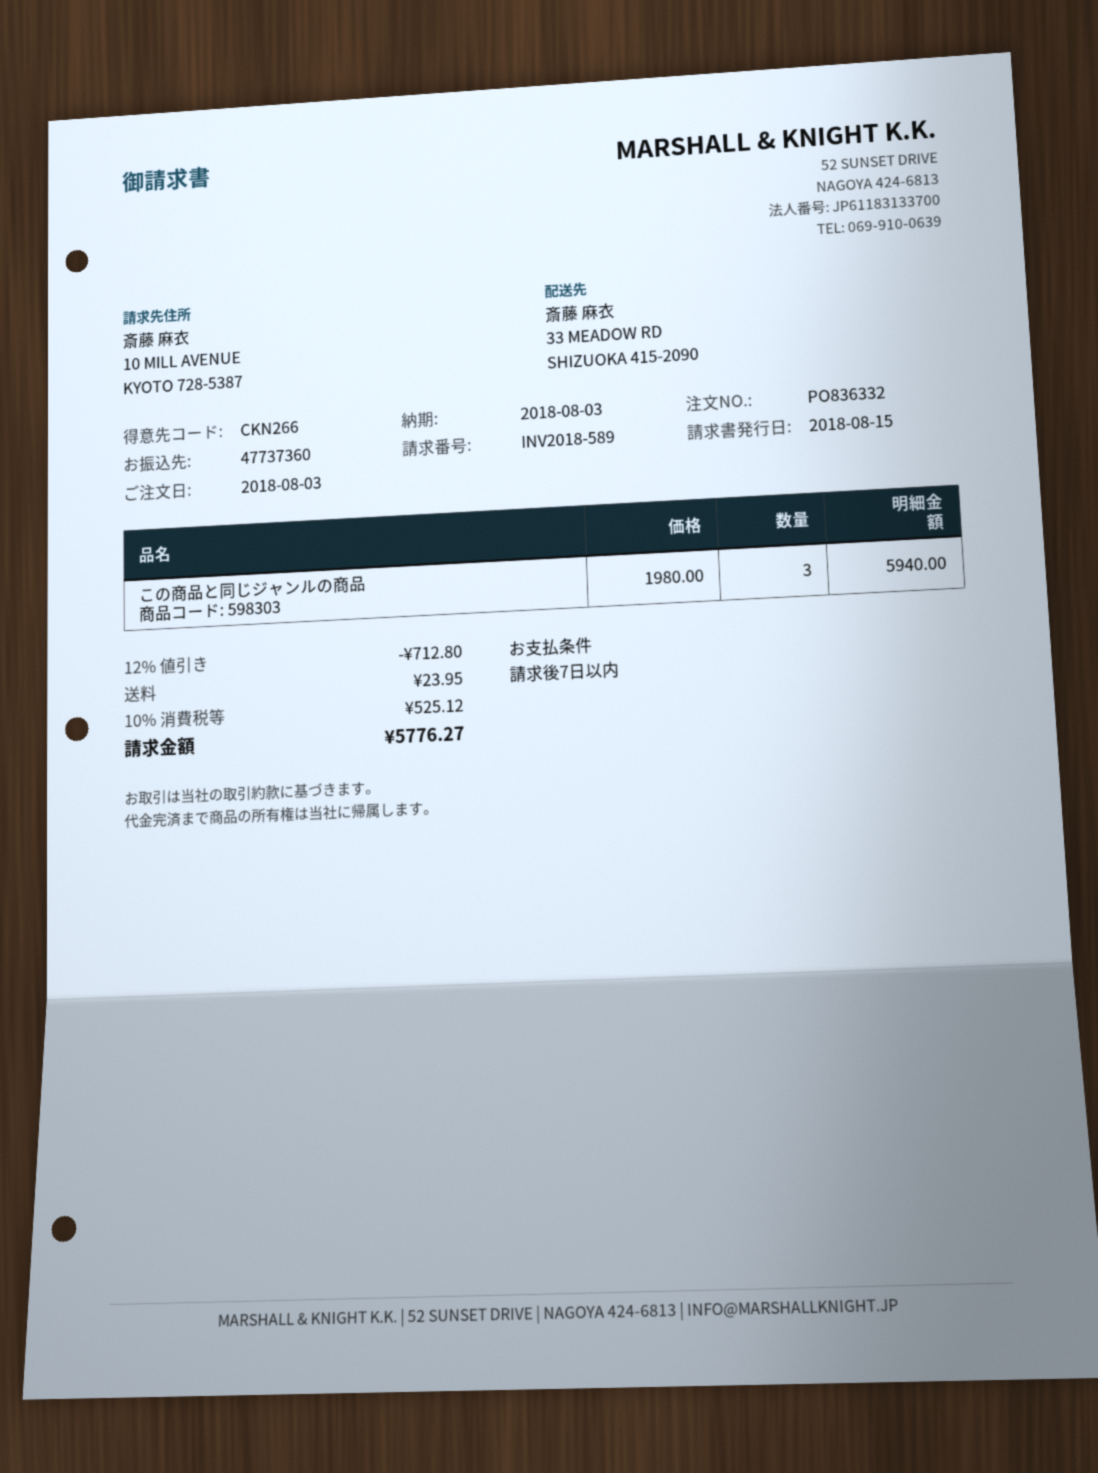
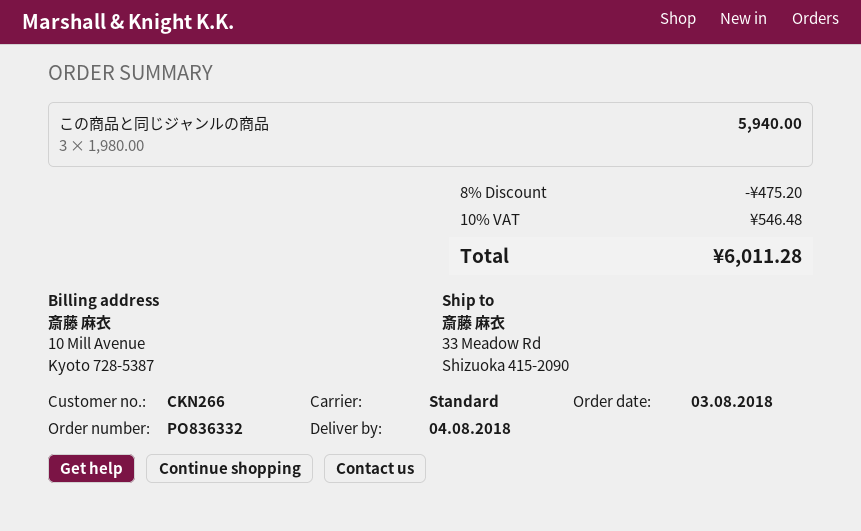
delivery date: 2018-08-03 -> 2018-08-04
discount: 12% = 712.80 -> 8% = 475.20
shipping: 23.95 -> none
tax: 10% = 525.12 -> 10% = 546.48
total: 5776.27 -> 6011.28

